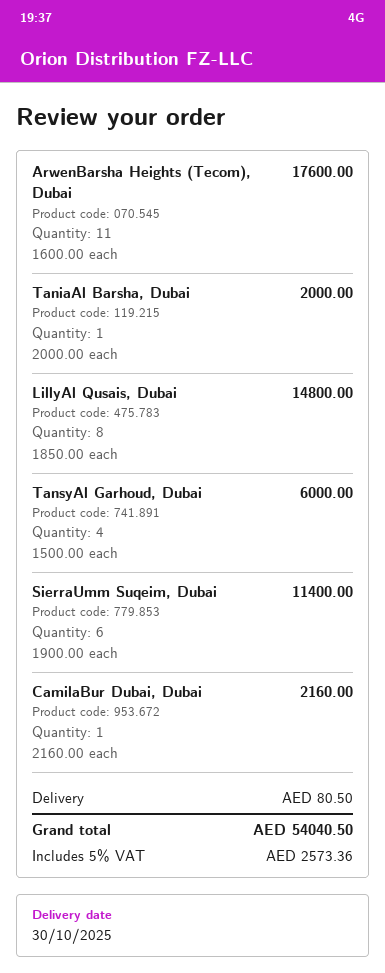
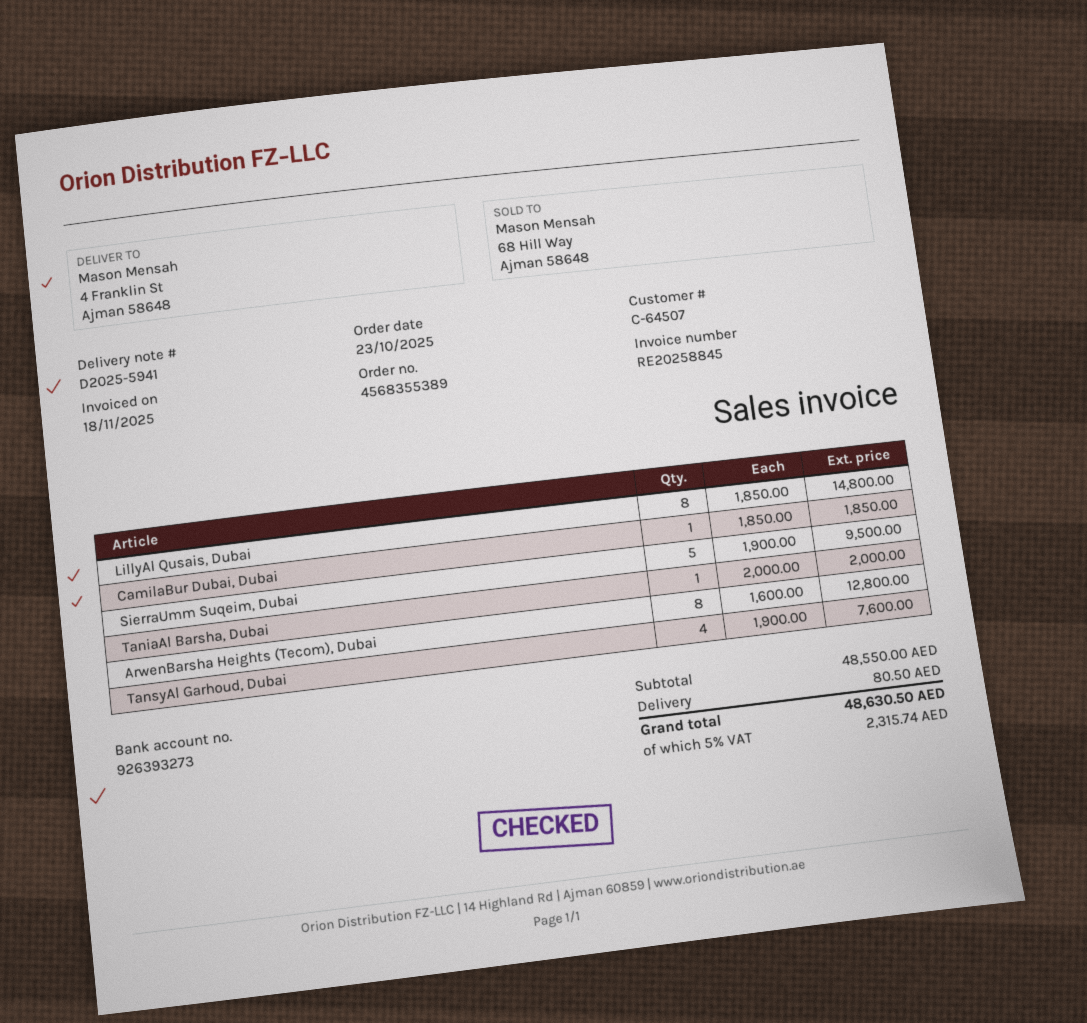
ArwenBarsha Heights (Tecom), Dubai: 11 x 1600.00 = 17600.00 -> 8 x 1600.00 = 12800.00
TansyAl Garhoud, Dubai: 4 x 1500.00 = 6000.00 -> 4 x 1900.00 = 7600.00
SierraUmm Suqeim, Dubai: 6 x 1900.00 = 11400.00 -> 5 x 1900.00 = 9500.00
CamilaBur Dubai, Dubai: 1 x 2160.00 = 2160.00 -> 1 x 1850.00 = 1850.00
tax: 5% = 2573.36 -> 5% = 2315.74
total: 54040.50 -> 48630.50

